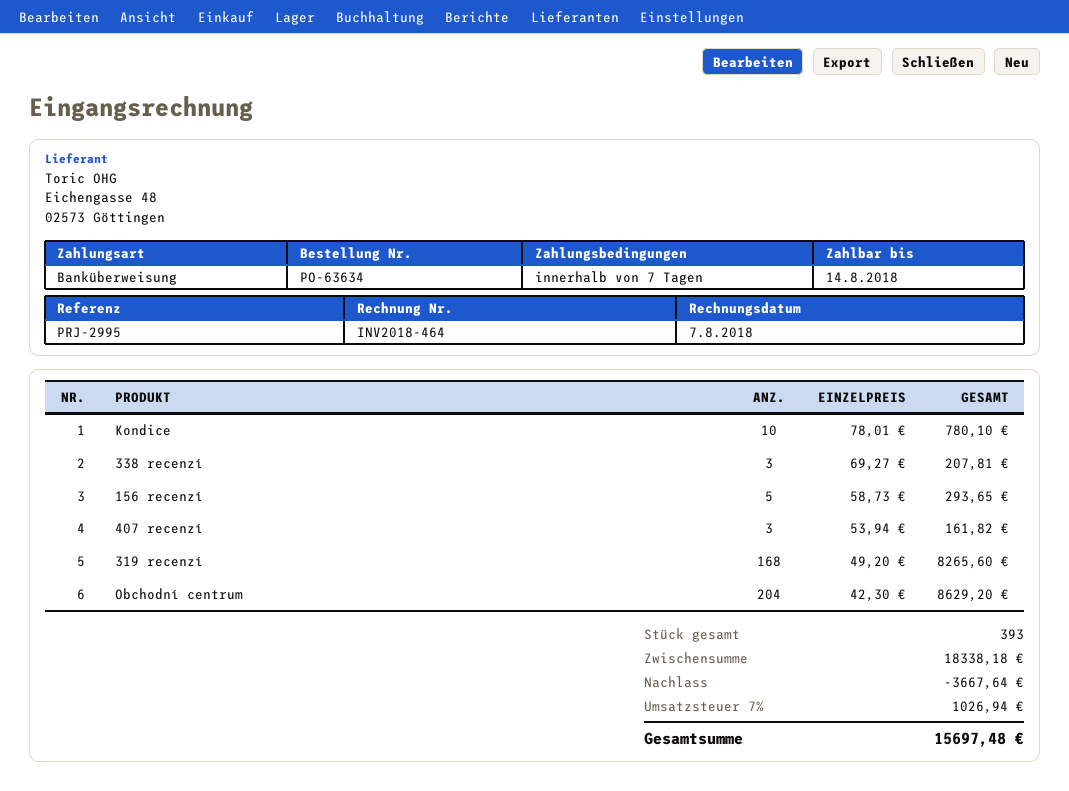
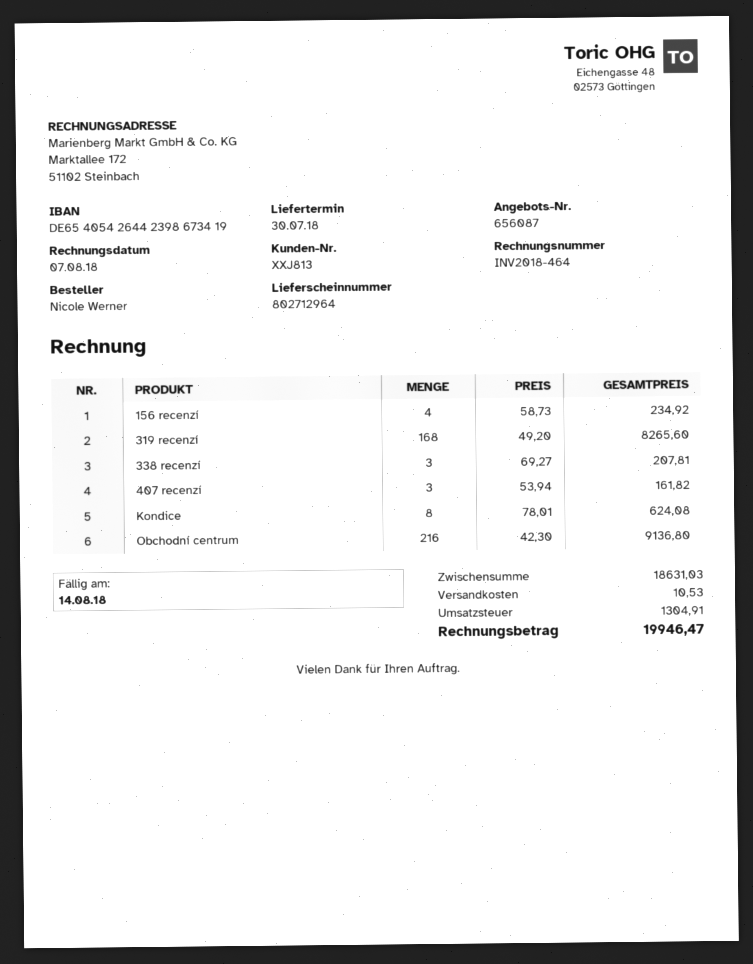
Kondice: 10 x 78.01 = 780.10 -> 8 x 78.01 = 624.08
156 recenzí: 5 x 58.73 = 293.65 -> 4 x 58.73 = 234.92
Obchodní centrum: 204 x 42.30 = 8629.20 -> 216 x 42.30 = 9136.80
subtotal: 18338.18 -> 18631.03
discount: 3667.64 -> none
shipping: none -> 10.53
tax: 1026.94 -> 1304.91
total: 15697.48 -> 19946.47

